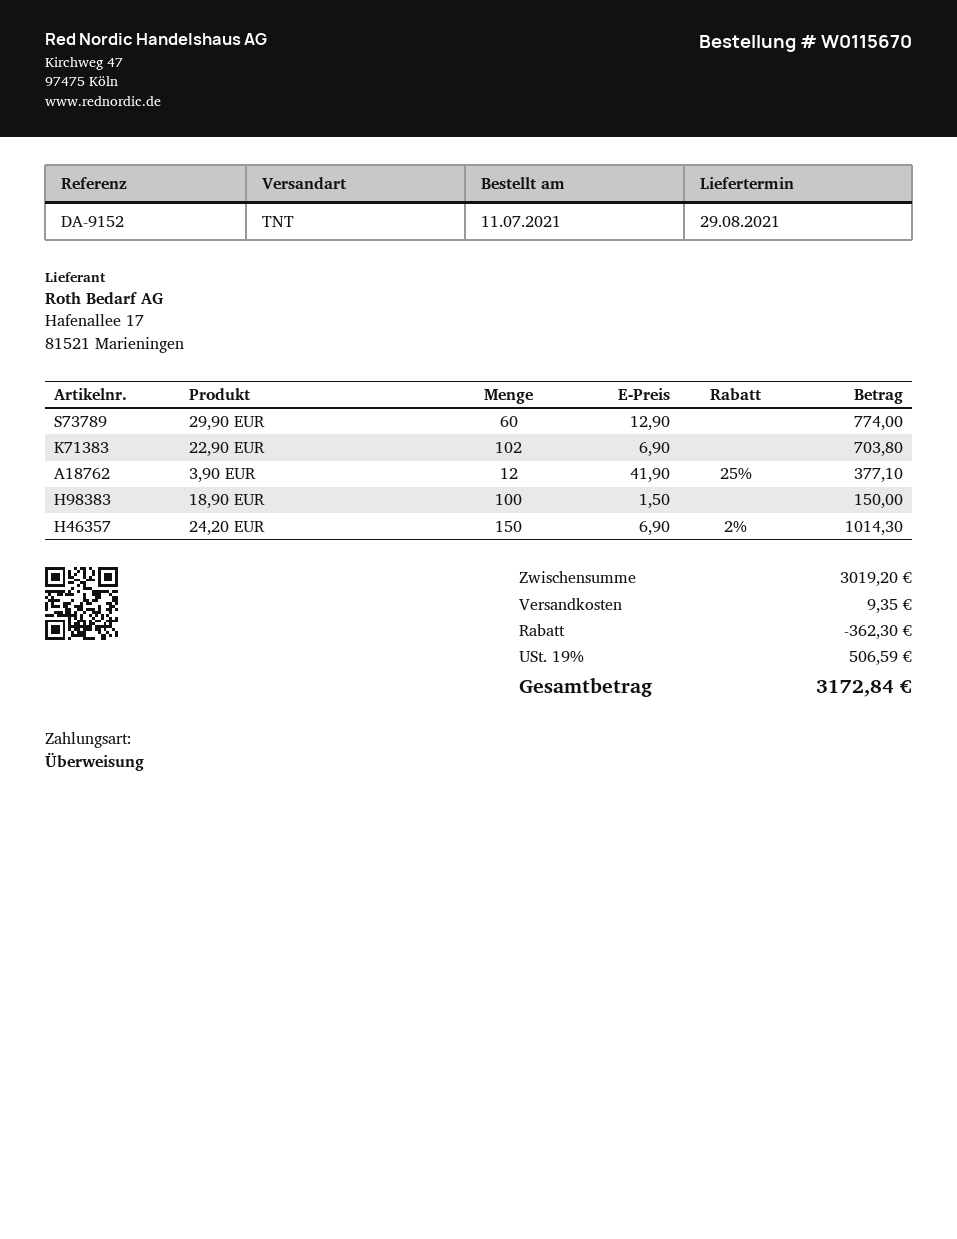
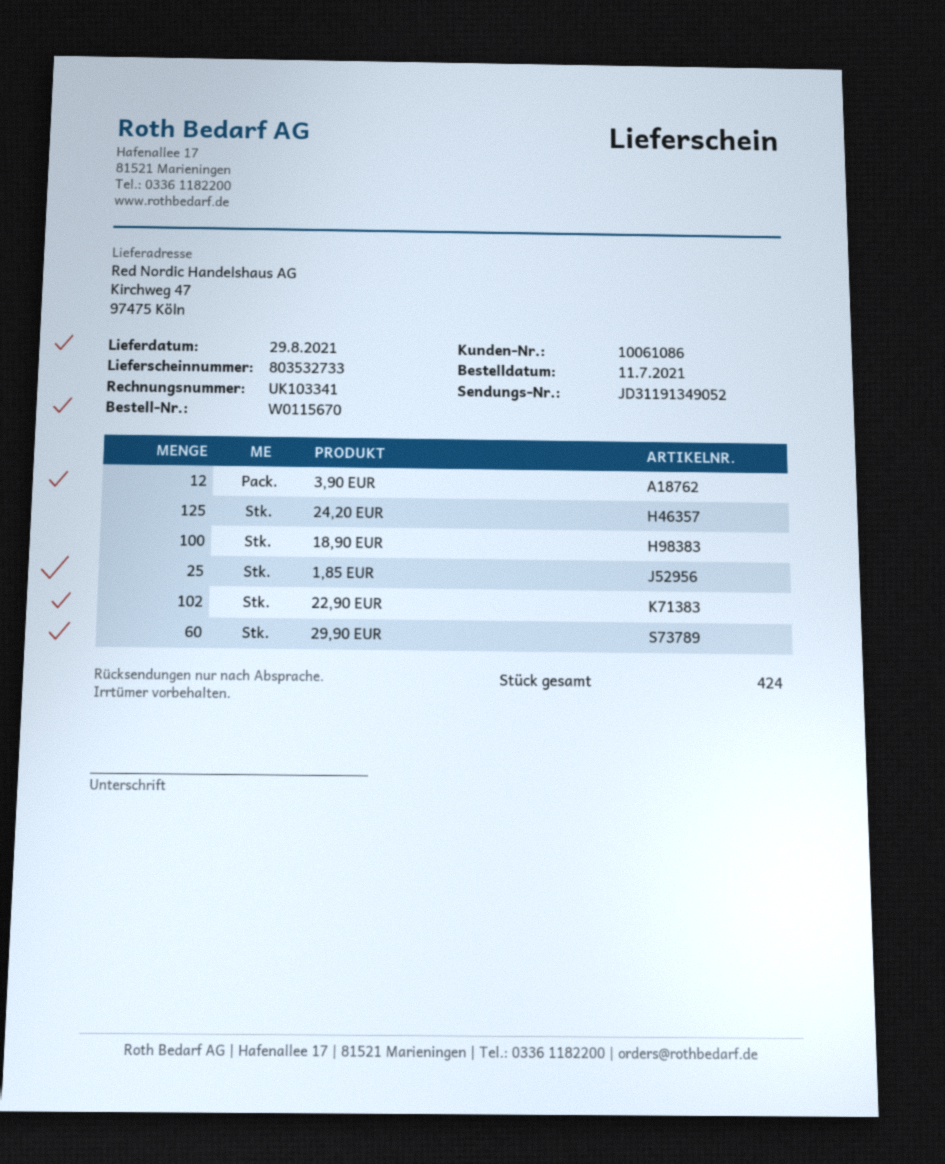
24,20 EUR: 150 -> 125
1,85 EUR: none -> 25

